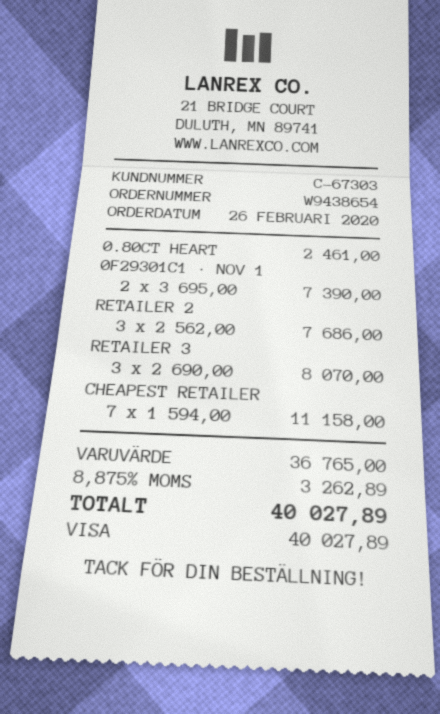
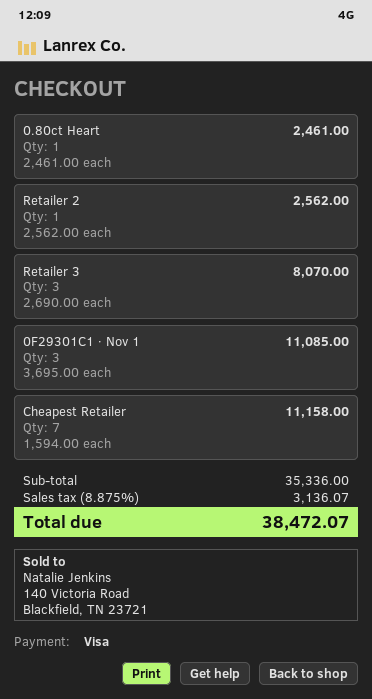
0F29301C1 · NOV 1: 2 x 3695.00 = 7390.00 -> 3 x 3695.00 = 11085.00
RETAILER 2: 3 x 2562.00 = 7686.00 -> 1 x 2562.00 = 2562.00
subtotal: 36765.00 -> 35336.00
tax: 8.875% = 3262.89 -> 8.875% = 3136.07
total: 40027.89 -> 38472.07

